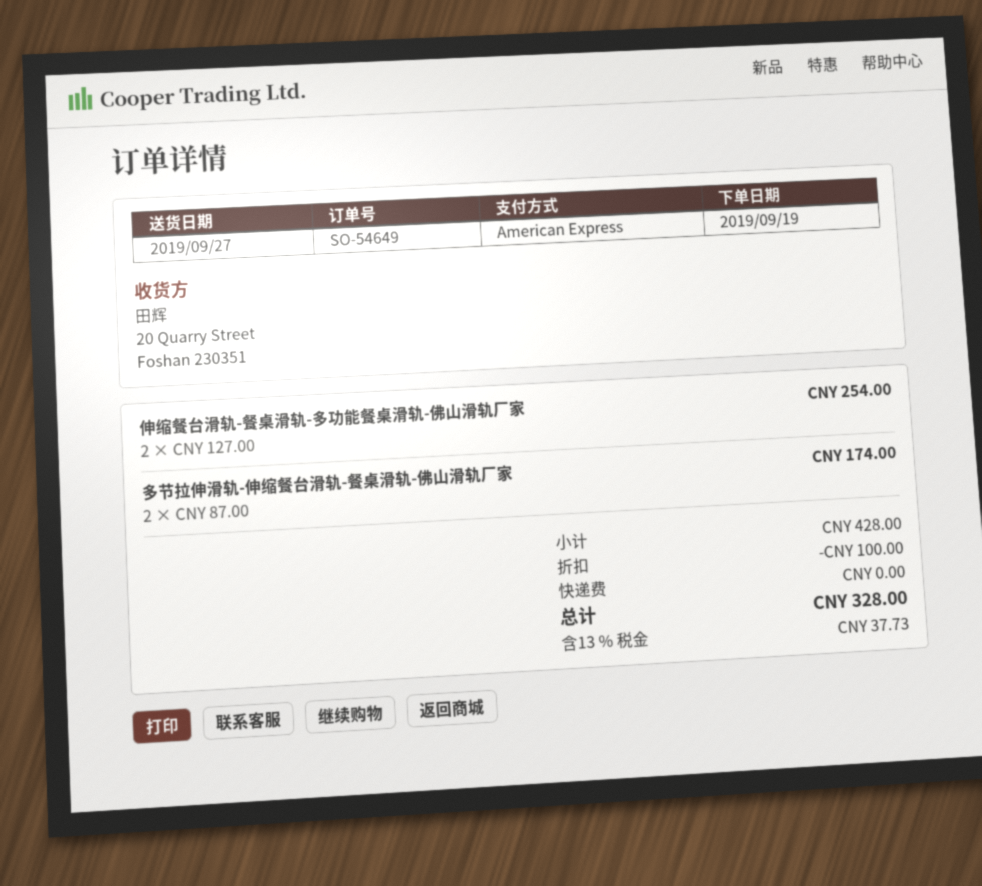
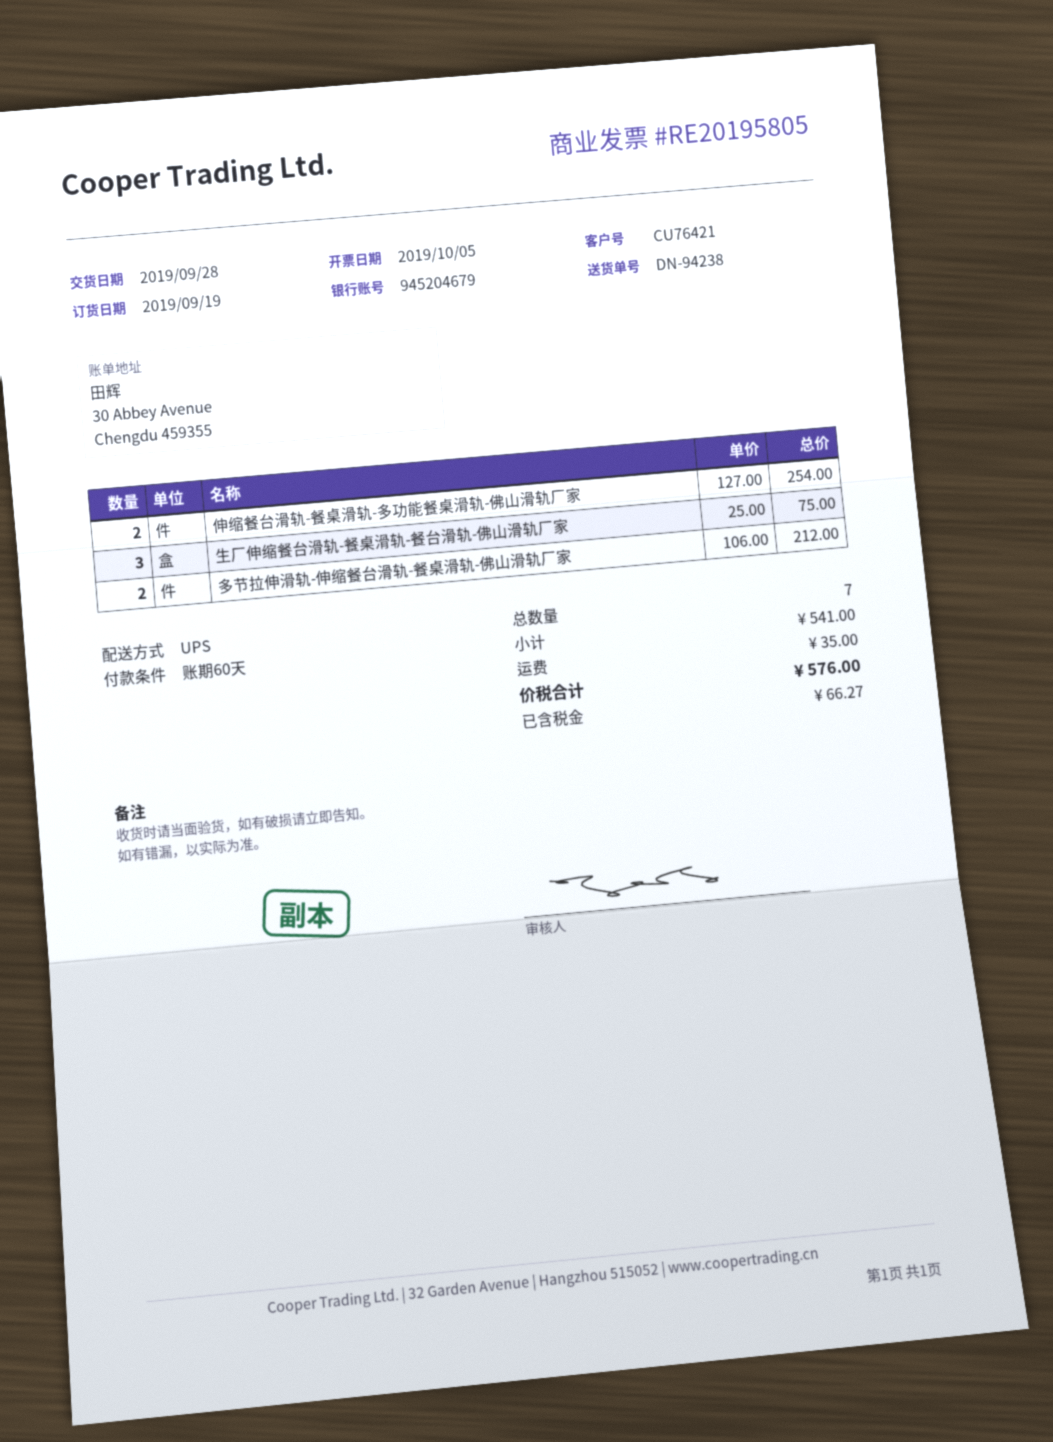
delivery date: 2019-09-27 -> 2019-09-28
多节拉伸滑轨-伸缩餐台滑轨-餐桌滑轨-佛山滑轨厂家: 2 x 87.00 = 174.00 -> 2 x 106.00 = 212.00
生厂伸缩餐台滑轨-餐桌滑轨-餐台滑轨-佛山滑轨厂家: none -> 3 x 25.00 = 75.00
subtotal: 428.00 -> 541.00
discount: 100.00 -> none
shipping: 0.00 -> 35.00
tax: 37.73 -> 66.27
total: 328.00 -> 576.00

